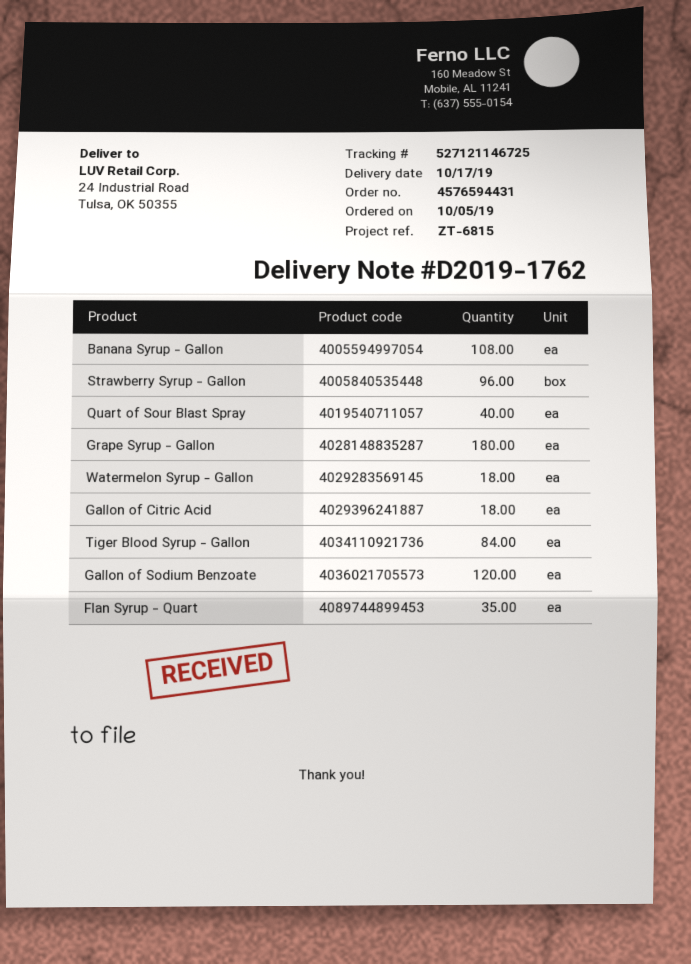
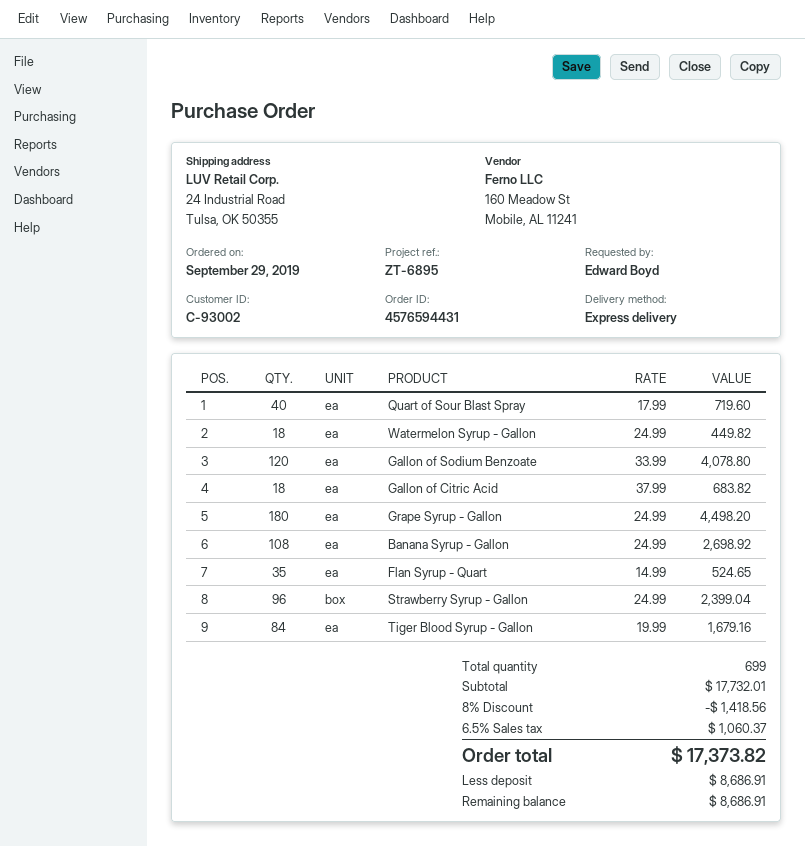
order date: 2019-10-05 -> 2019-09-29
reference: ZT-6815 -> ZT-6895

